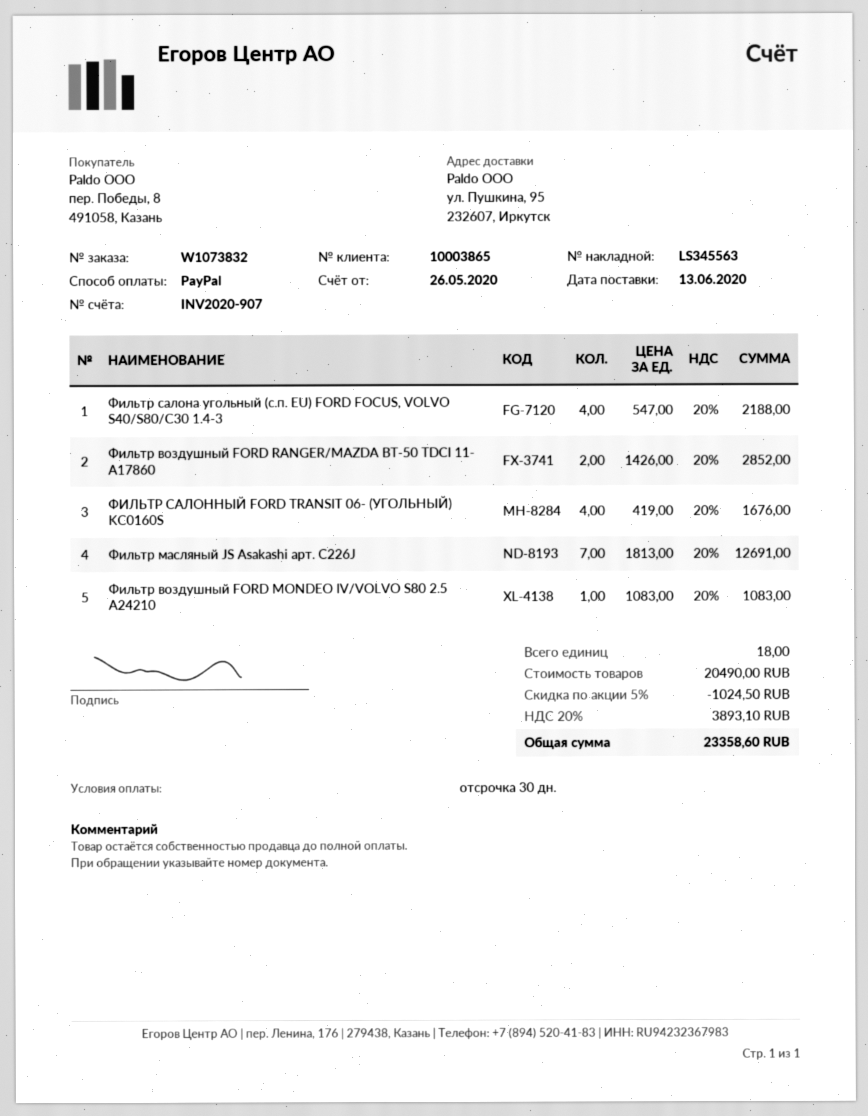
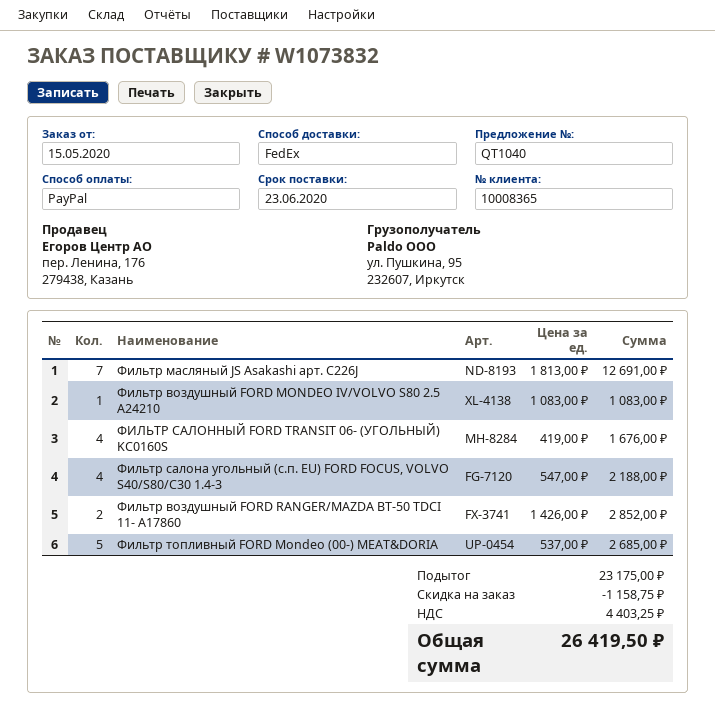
delivery date: 2020-06-13 -> 2020-06-23
customer number: 10003865 -> 10008365
Фильтр топливный FORD Mondeo (00-) MEAT&DORIA: none -> 5 x 537.00 = 2685.00
subtotal: 20490.00 -> 23175.00
discount: 1024.50 -> 1158.75
tax: 3893.10 -> 4403.25
total: 23358.60 -> 26419.50

